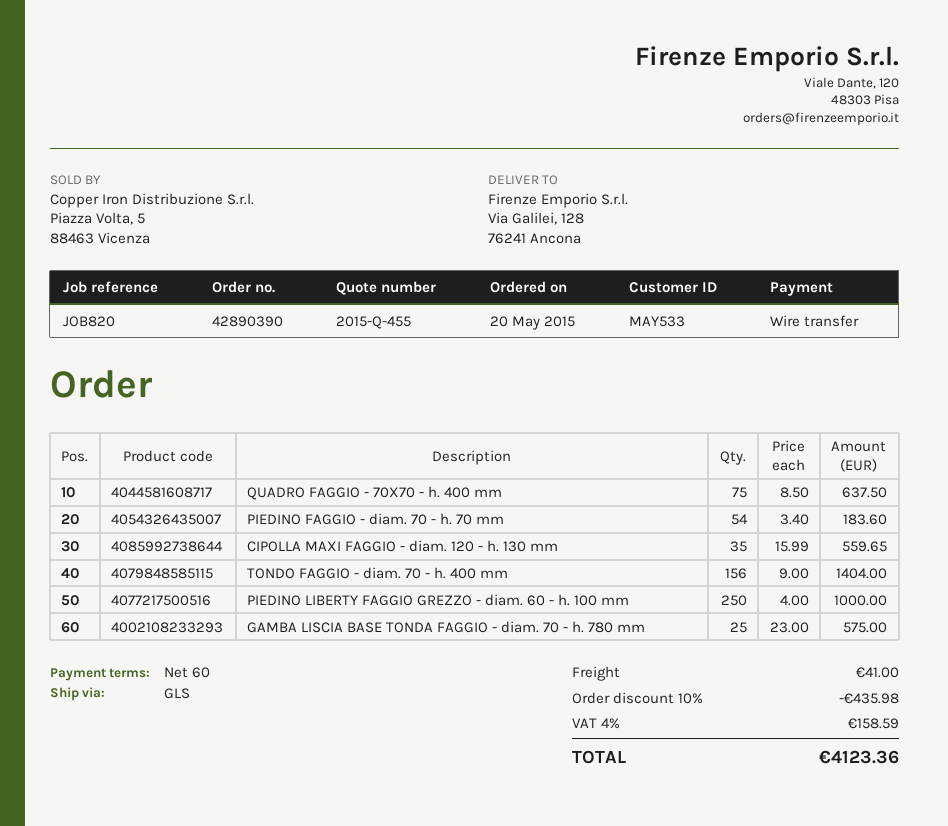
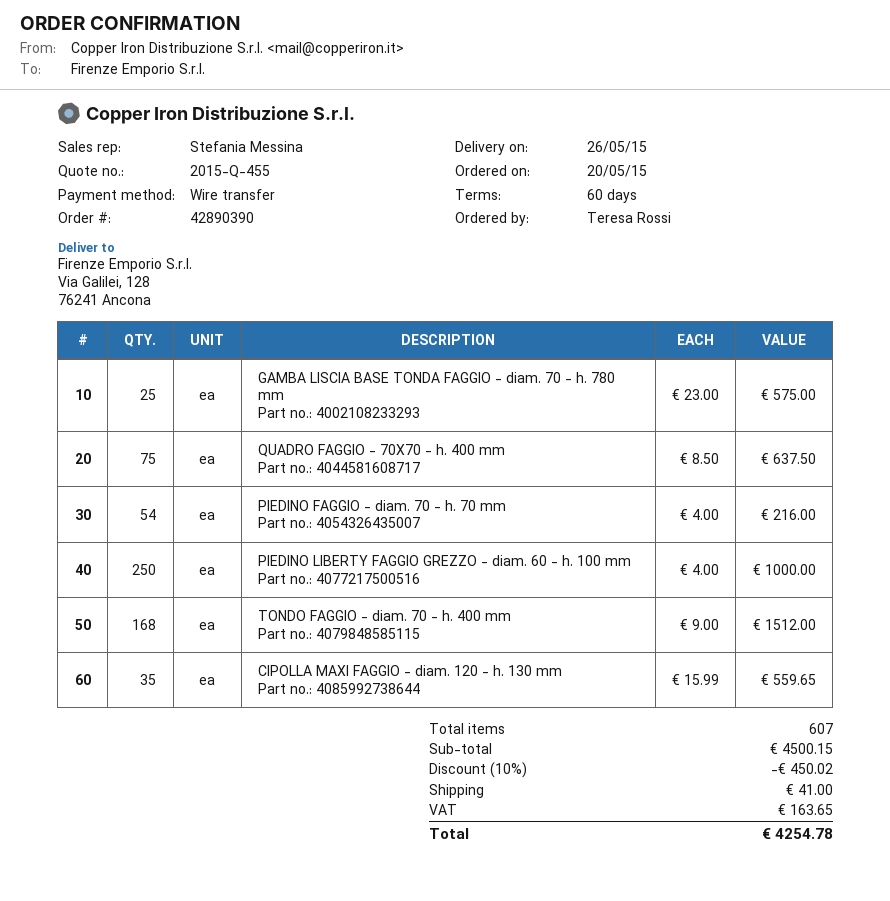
PIEDINO FAGGIO - diam. 70 - h. 70 mm: 54 x 3.40 = 183.60 -> 54 x 4.00 = 216.00
TONDO FAGGIO - diam. 70 - h. 400 mm: 156 x 9.00 = 1404.00 -> 168 x 9.00 = 1512.00
discount: 10% = 435.98 -> 10% = 450.02
tax: 158.59 -> 163.65
total: 4123.36 -> 4254.78

